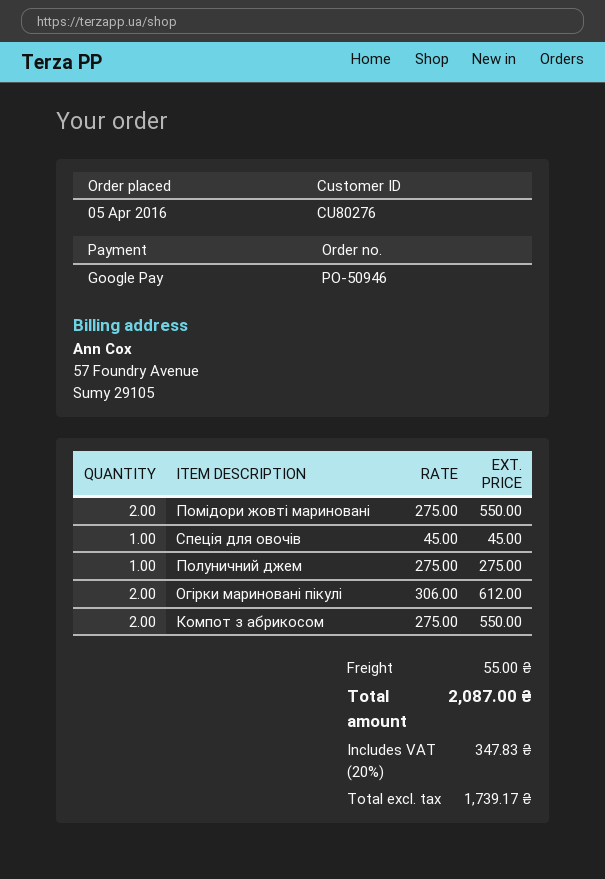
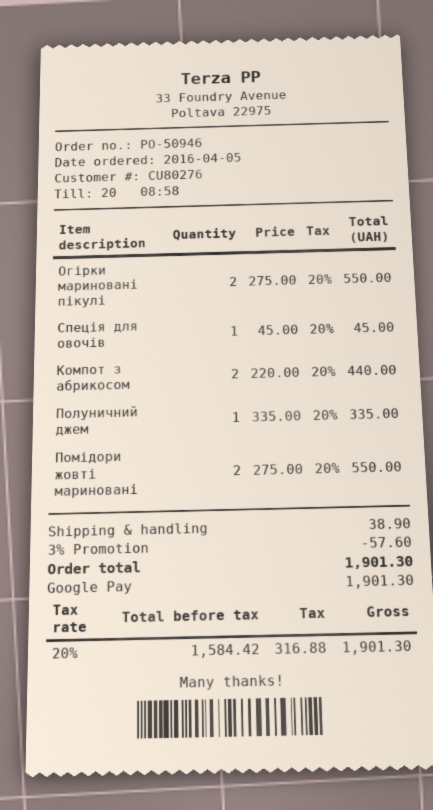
Полуничний джем: 1 x 275.00 = 275.00 -> 1 x 335.00 = 335.00
Огірки мариновані пікулі: 2 x 306.00 = 612.00 -> 2 x 275.00 = 550.00
Компот з абрикосом: 2 x 275.00 = 550.00 -> 2 x 220.00 = 440.00
discount: none -> 3% = 57.60
shipping: 55.00 -> 38.90
net: 1739.17 -> 1584.42
tax: 20% = 347.83 -> 20% = 316.88
total: 2087.00 -> 1901.30

